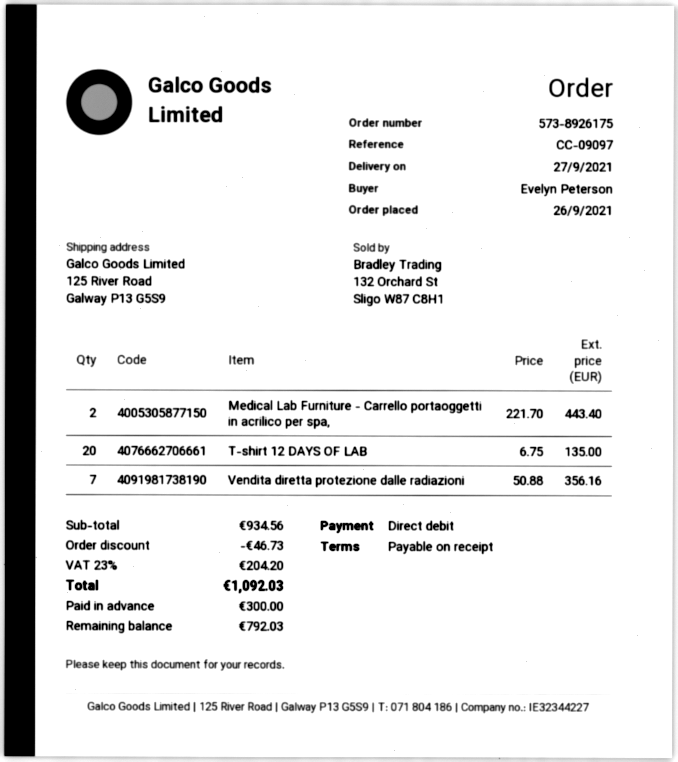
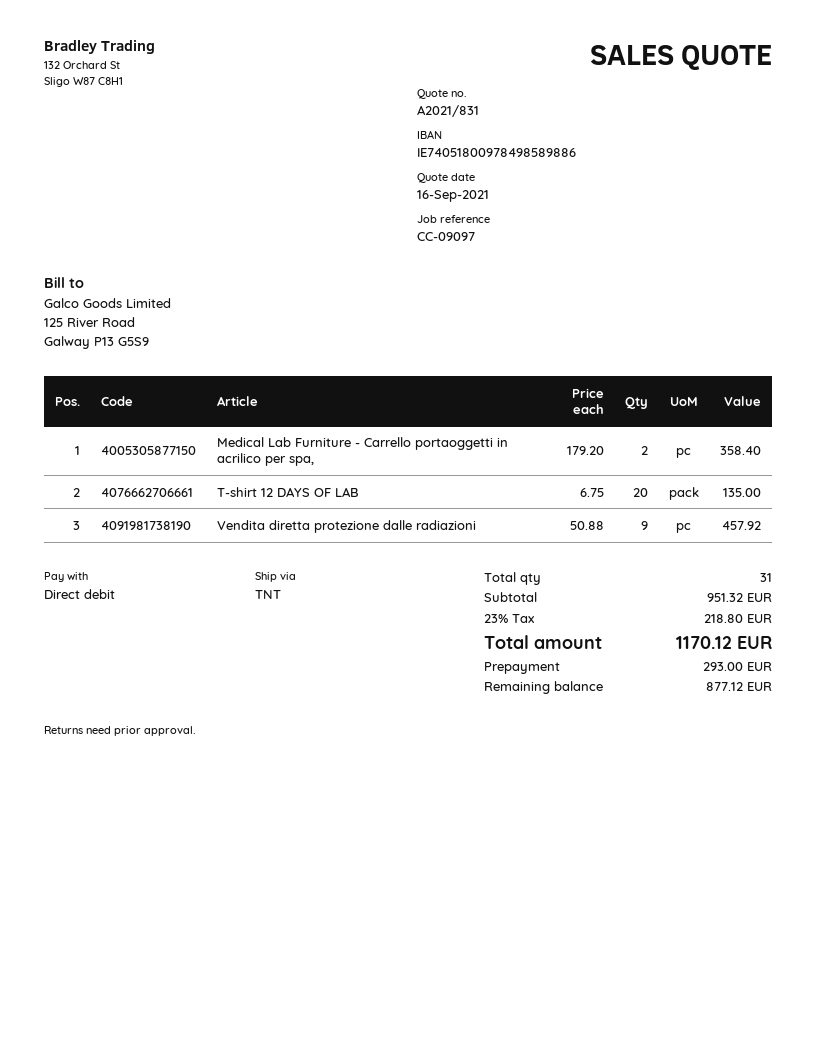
Medical Lab Furniture - Carrello portaoggetti in acrilico per spa,: 2 x 221.70 = 443.40 -> 2 x 179.20 = 358.40
Vendita diretta protezione dalle radiazioni: 7 x 50.88 = 356.16 -> 9 x 50.88 = 457.92
subtotal: 934.56 -> 951.32
discount: 46.73 -> none
tax: 23% = 204.20 -> 23% = 218.80
total: 1092.03 -> 1170.12
deposit: 300.00 -> 293.00
balance: 792.03 -> 877.12

